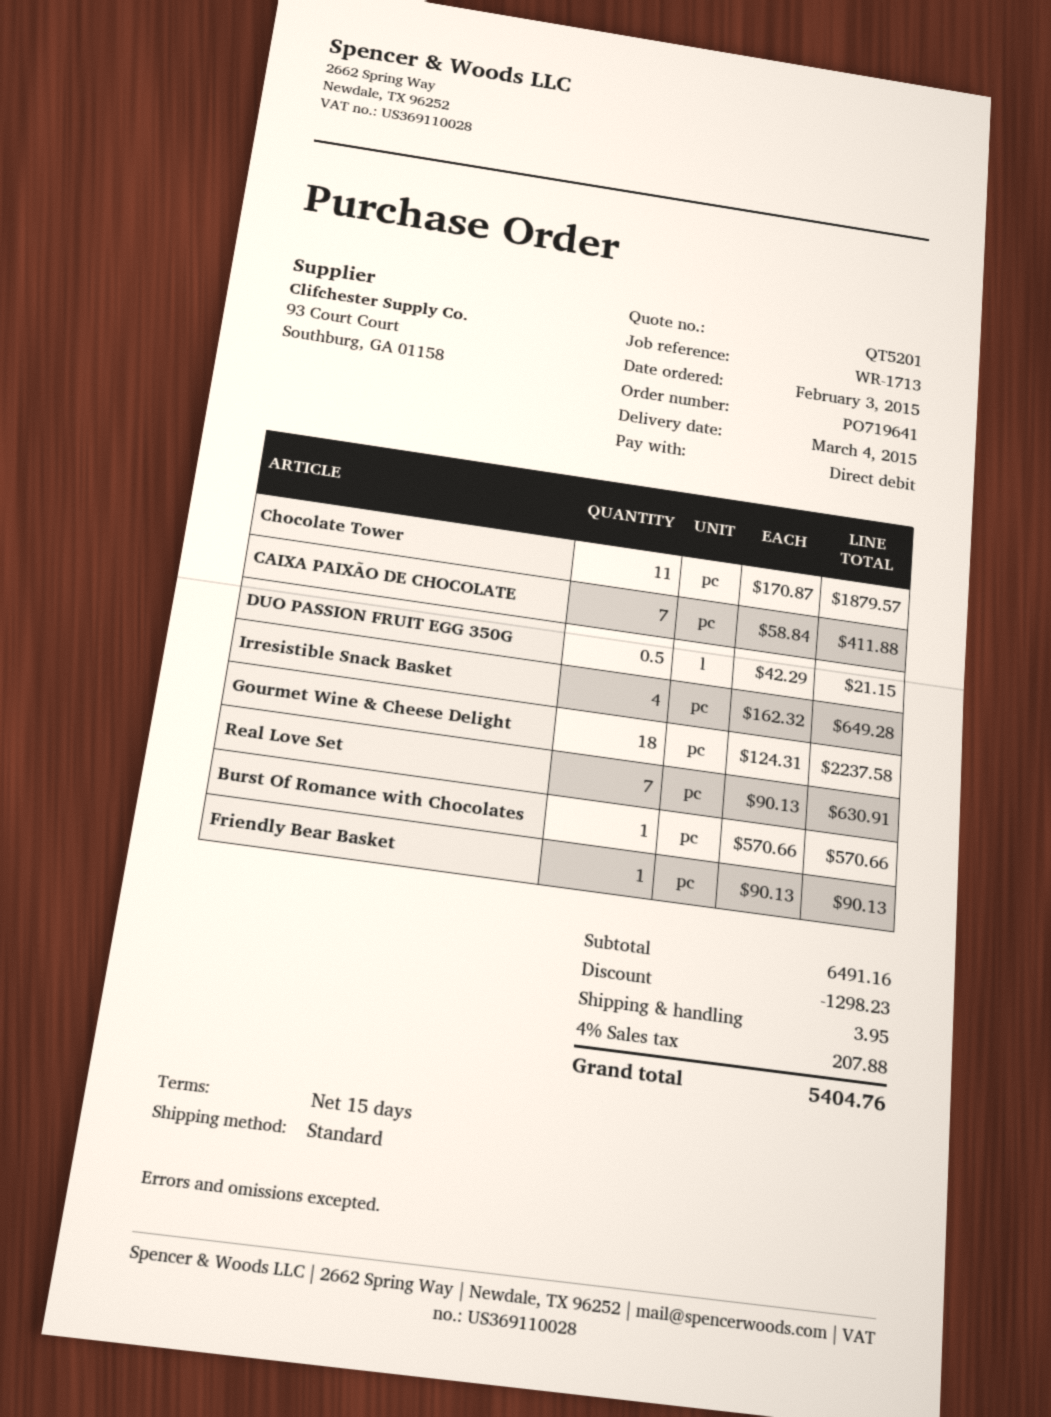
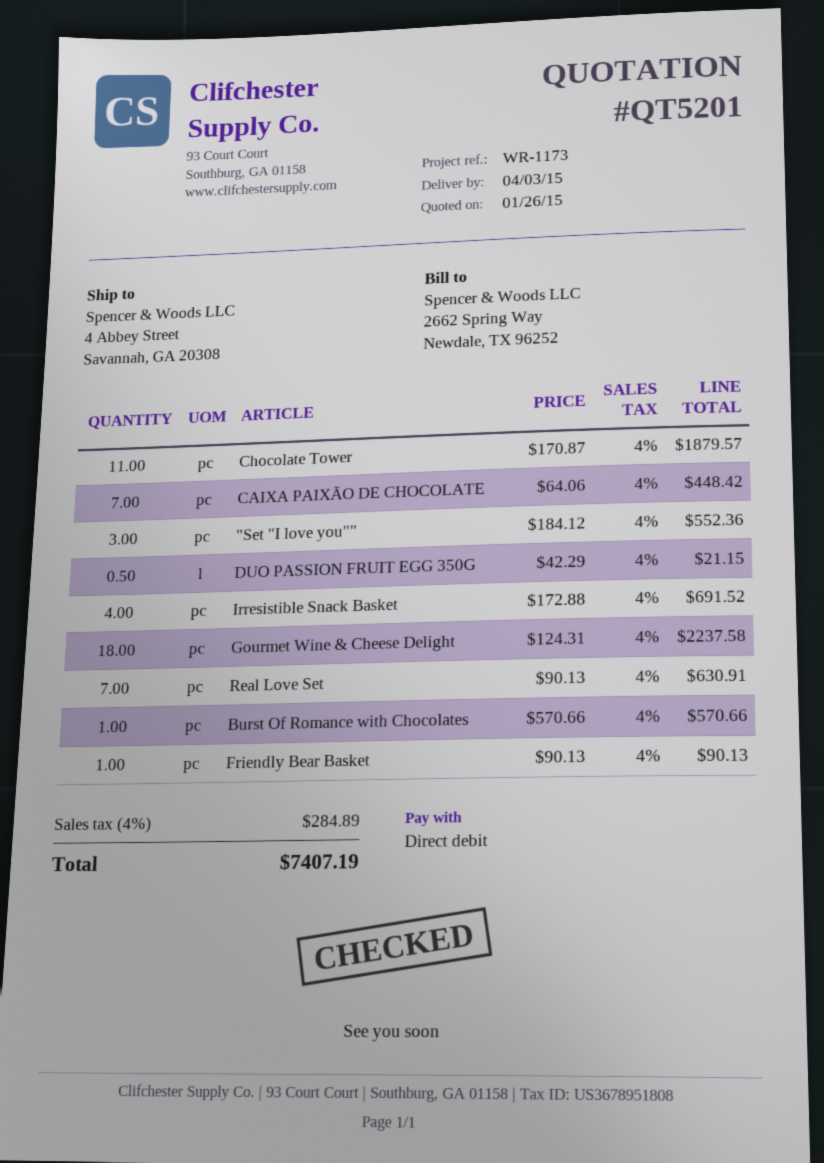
delivery date: 2015-03-04 -> 2015-04-03
reference: WR-1713 -> WR-1173
CAIXA PAIXÃO DE CHOCOLATE: 7 x 58.84 = 411.88 -> 7 x 64.06 = 448.42
Irresistible Snack Basket: 4 x 162.32 = 649.28 -> 4 x 172.88 = 691.52
"Set "I love you"": none -> 3 x 184.12 = 552.36
discount: 1298.23 -> none
shipping: 3.95 -> none
tax: 4% = 207.88 -> 4% = 284.89
total: 5404.76 -> 7407.19

